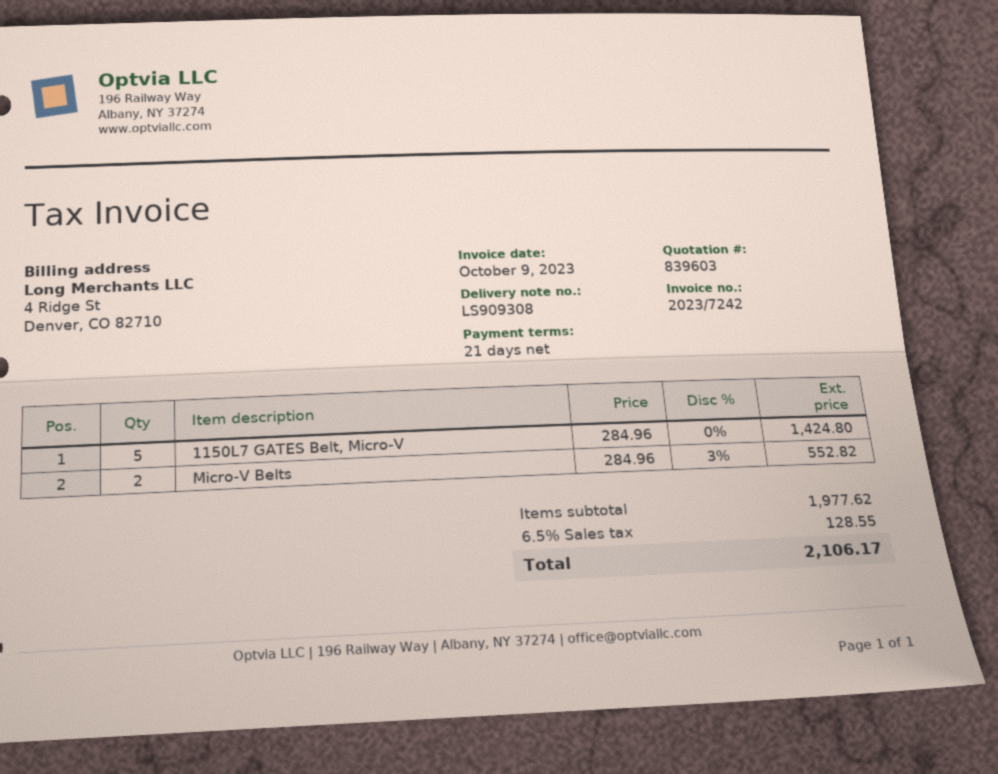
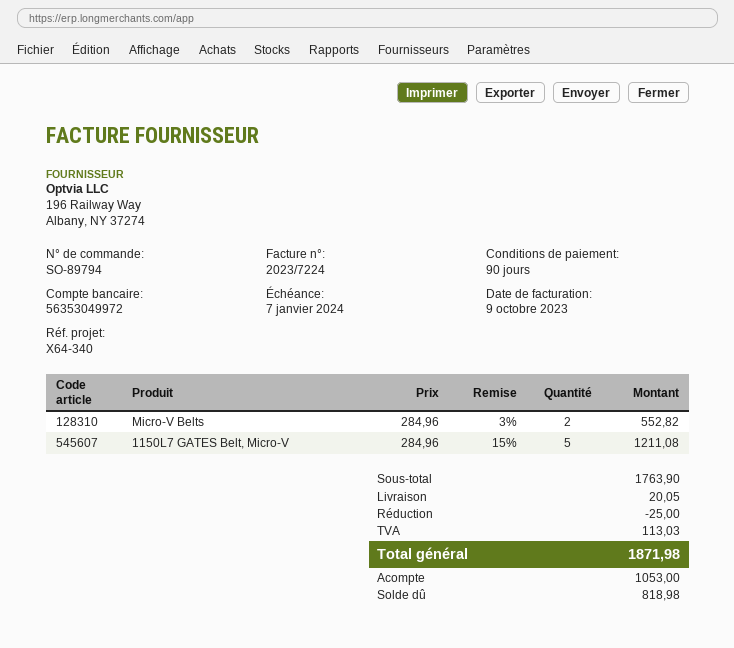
invoice number: 2023/7242 -> 2023/7224
payment terms: 21 days -> 90 days
1150L7 GATES Belt, Micro-V: 5 x 284.96 = 1424.80 -> 5 x 284.96 - 15% = 1211.08
subtotal: 1977.62 -> 1763.90
discount: none -> 25.00
shipping: none -> 20.05
tax: 128.55 -> 113.03
total: 2106.17 -> 1871.98

